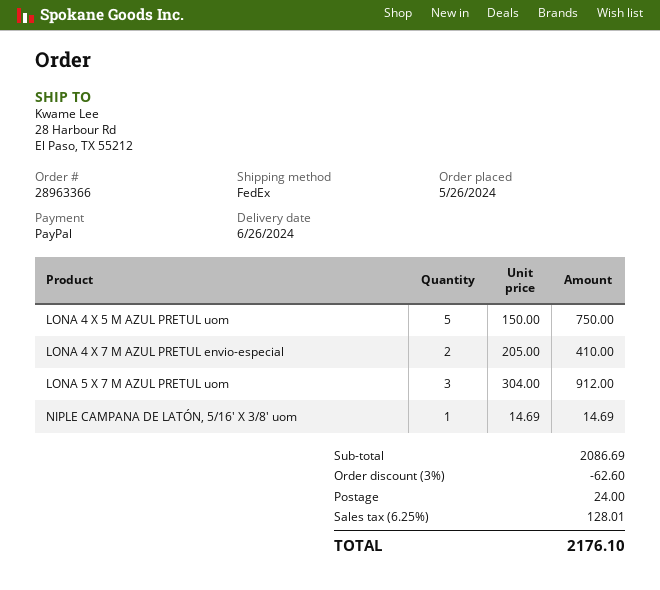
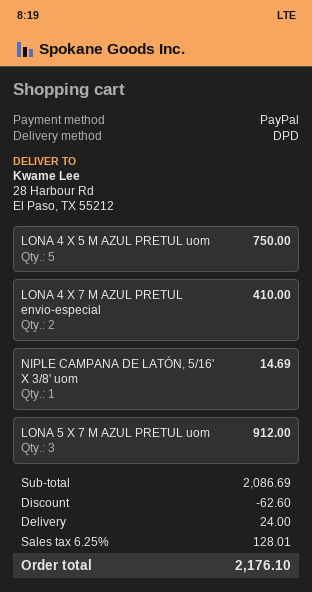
shipping method: FedEx -> DPD

